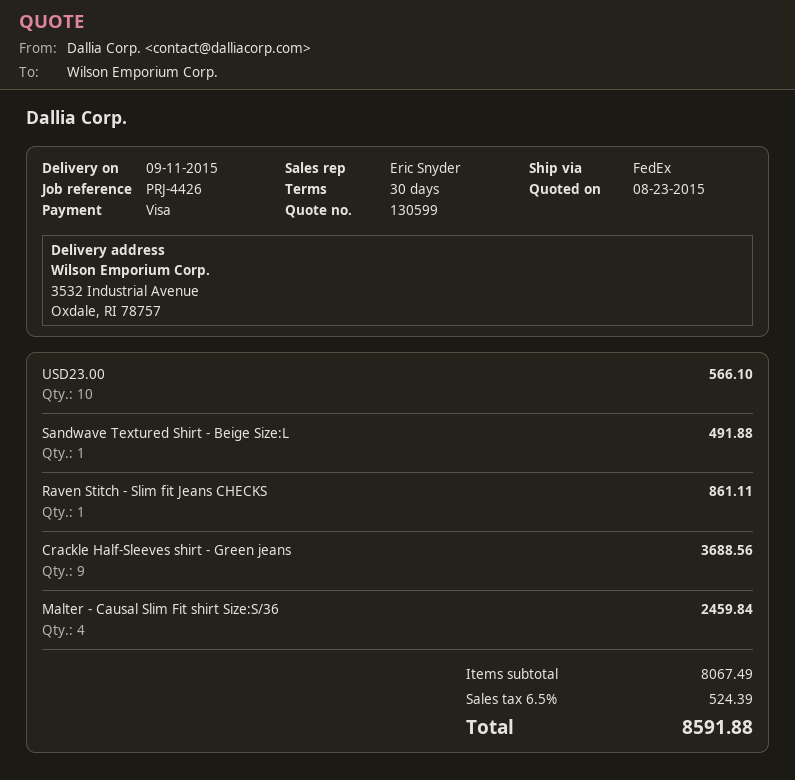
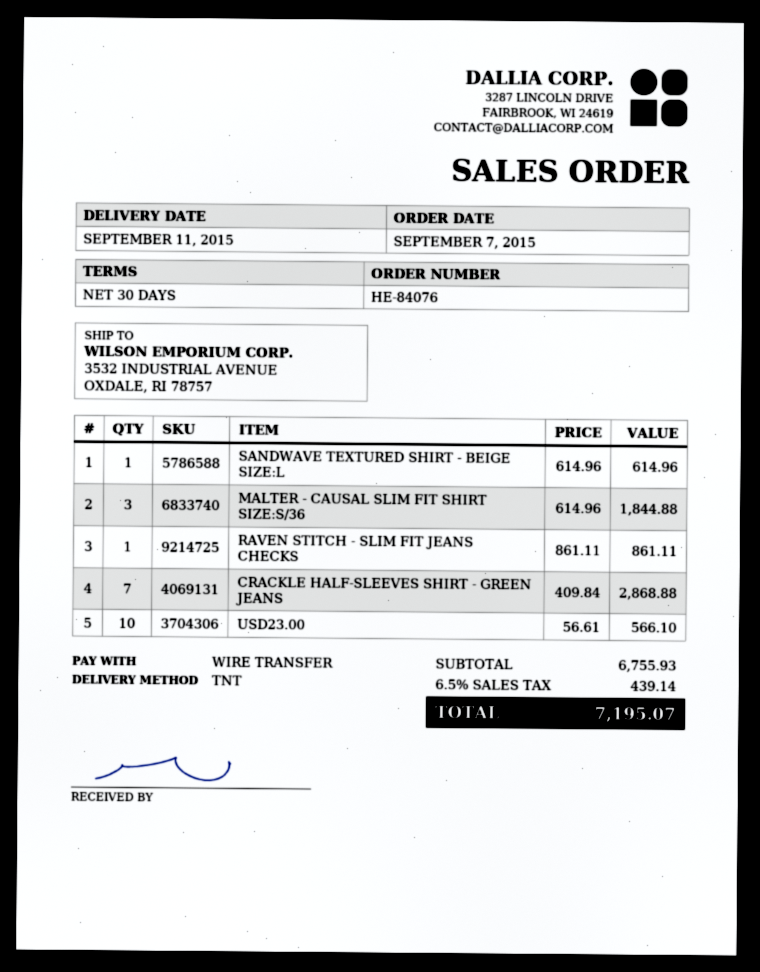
payment method: Visa -> bank transfer
shipping method: FedEx -> TNT
Sandwave Textured Shirt - Beige Size:L: 1 for 491.88 -> 1 for 614.96
Crackle Half-Sleeves shirt - Green jeans: 9 for 3688.56 -> 7 for 2868.88
Malter - Causal Slim Fit shirt Size:S/36: 4 for 2459.84 -> 3 for 1844.88
subtotal: 8067.49 -> 6755.93
tax: 6.5% = 524.39 -> 6.5% = 439.14
total: 8591.88 -> 7195.07

